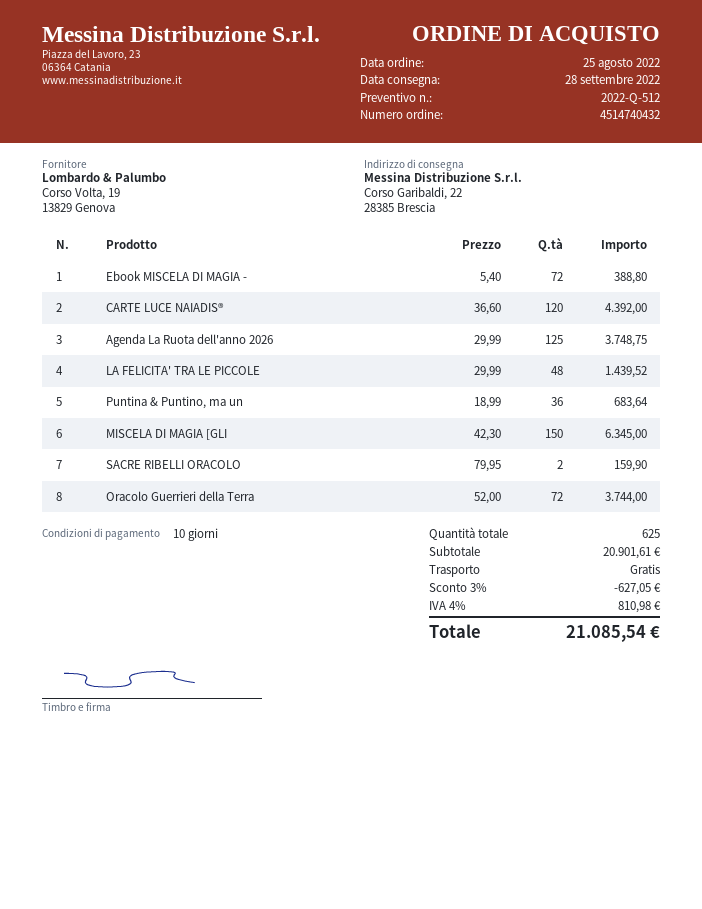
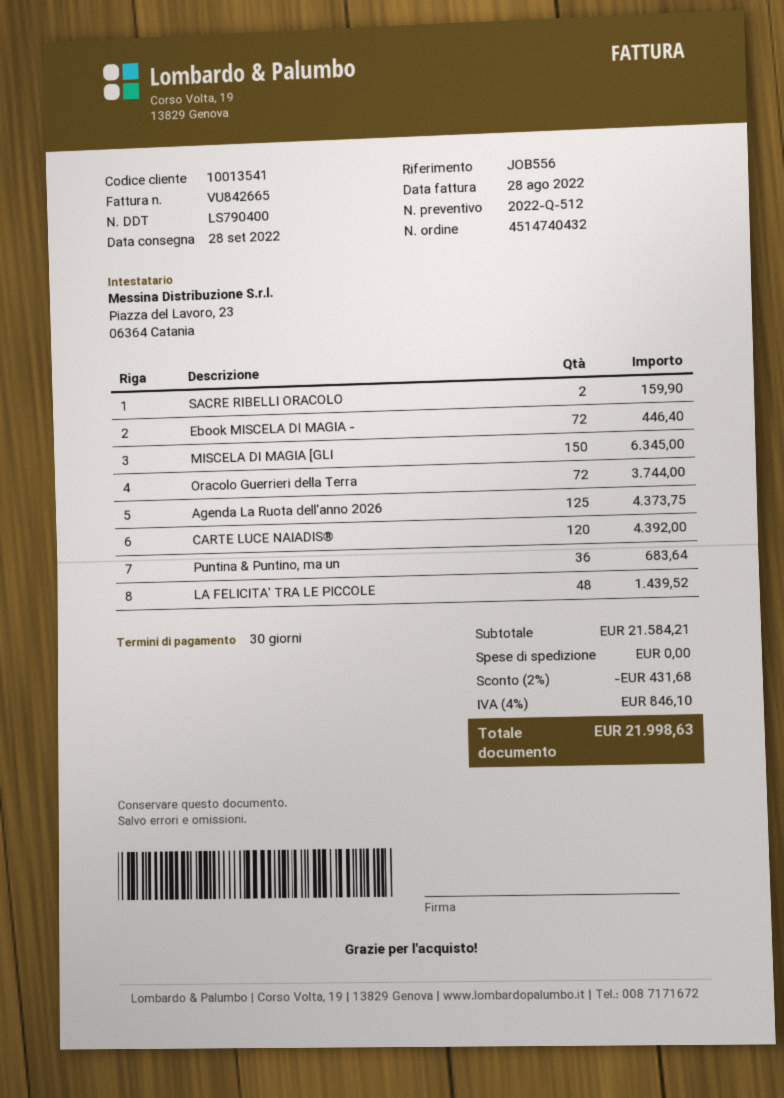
payment terms: 10 days -> 30 days
Ebook MISCELA DI MAGIA -: 72 for 388.80 -> 72 for 446.40
Agenda La Ruota dell'anno 2026: 125 for 3748.75 -> 125 for 4373.75
subtotal: 20901.61 -> 21584.21
discount: 3% = 627.05 -> 2% = 431.68
tax: 4% = 810.98 -> 4% = 846.10
total: 21085.54 -> 21998.63

